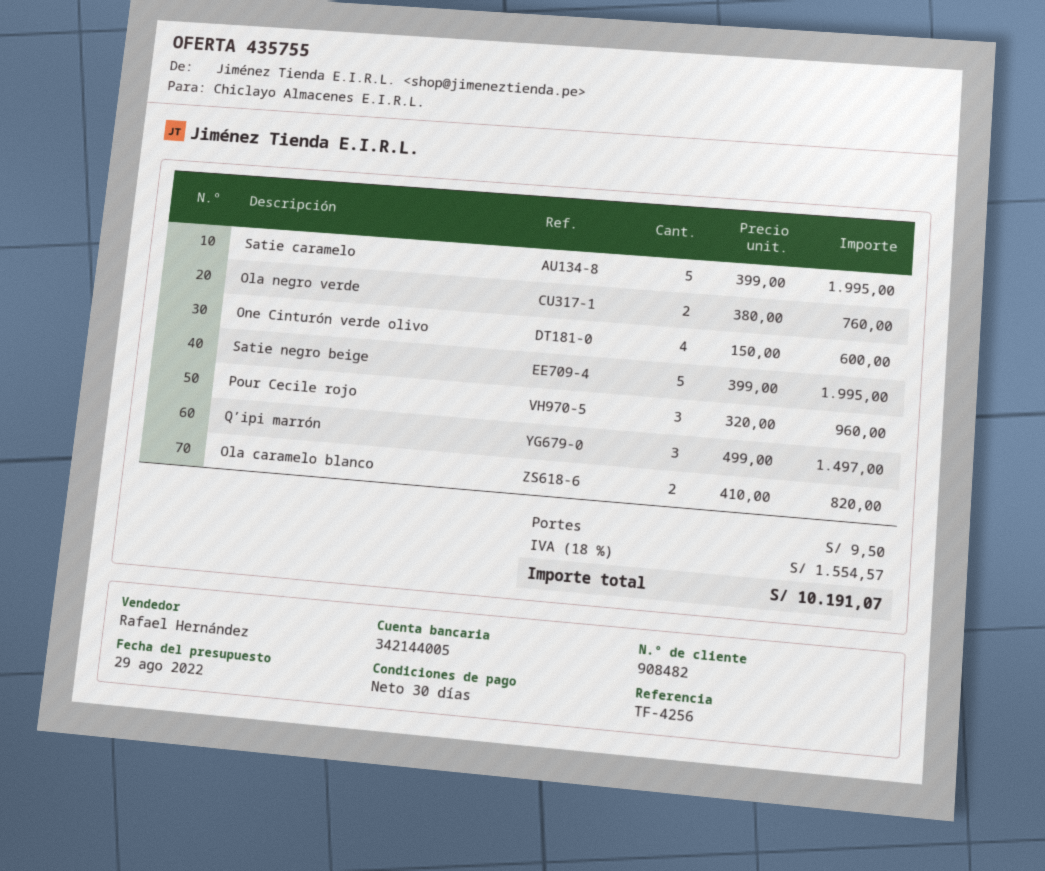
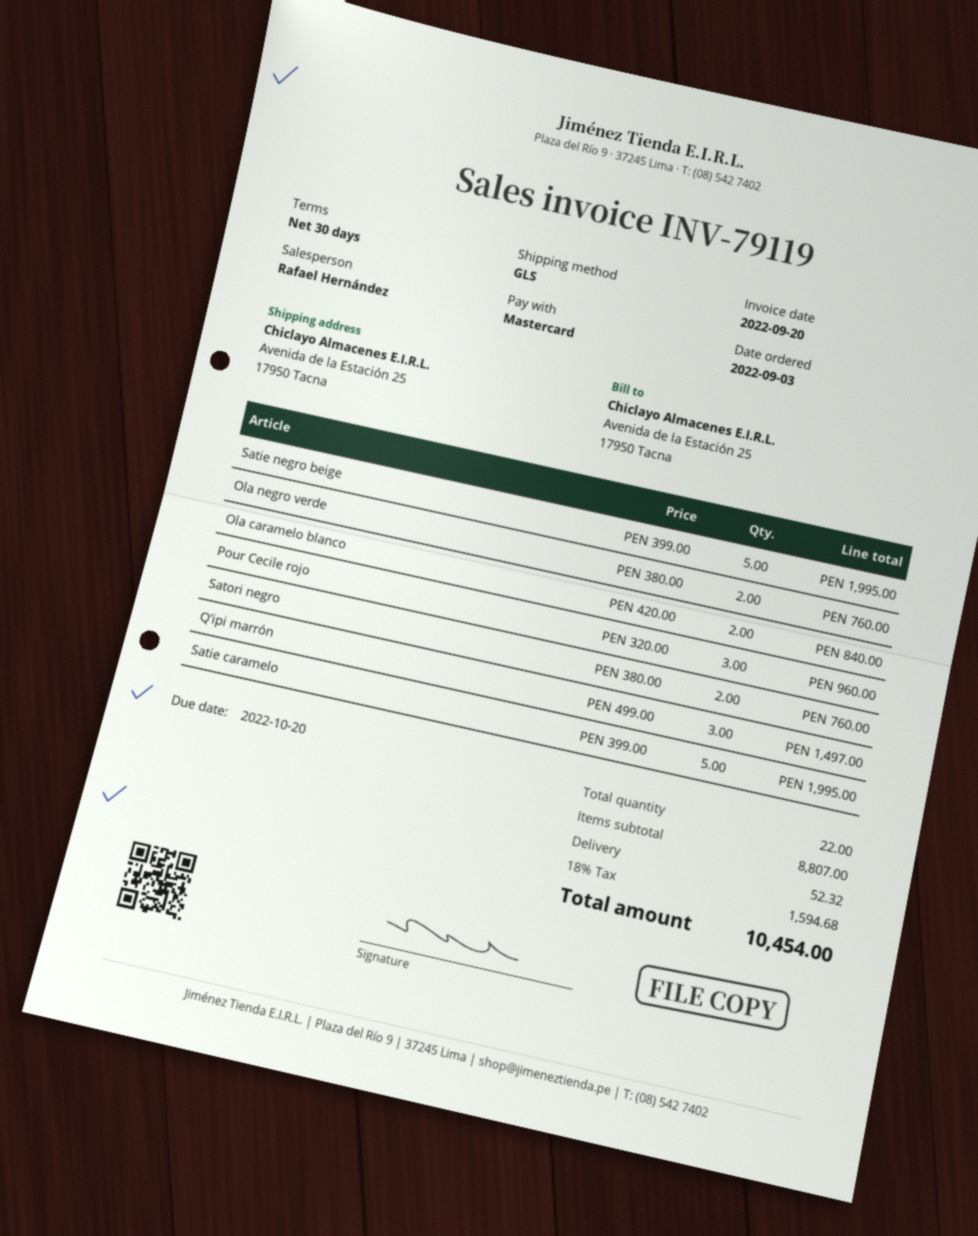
One Cinturón verde olivo: 4 x 150.00 = 600.00 -> none
Ola caramelo blanco: 2 x 410.00 = 820.00 -> 2 x 420.00 = 840.00
Satori negro: none -> 2 x 380.00 = 760.00
shipping: 9.50 -> 52.32
tax: 18% = 1554.57 -> 18% = 1594.68
total: 10191.07 -> 10454.00

